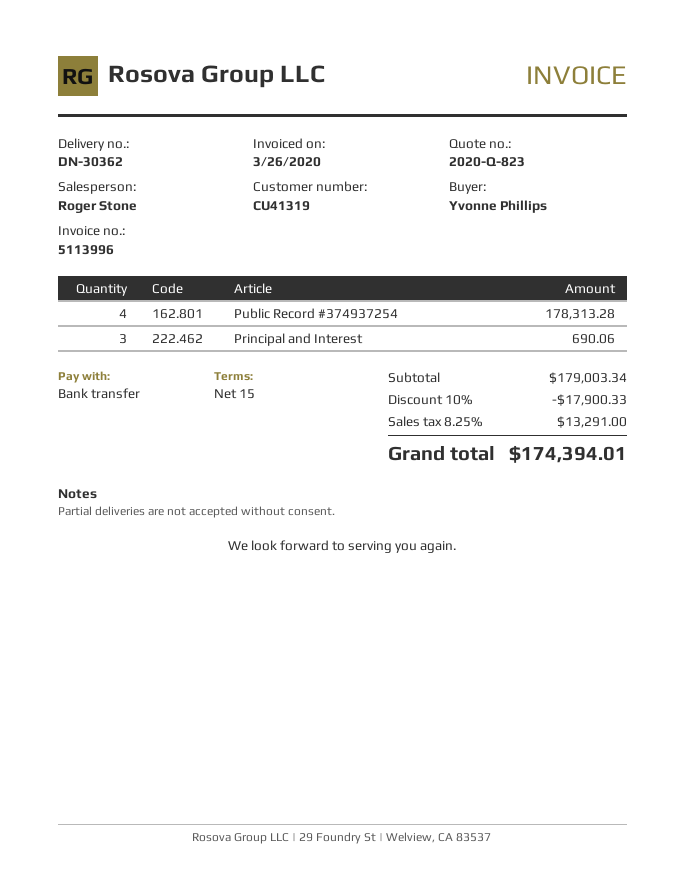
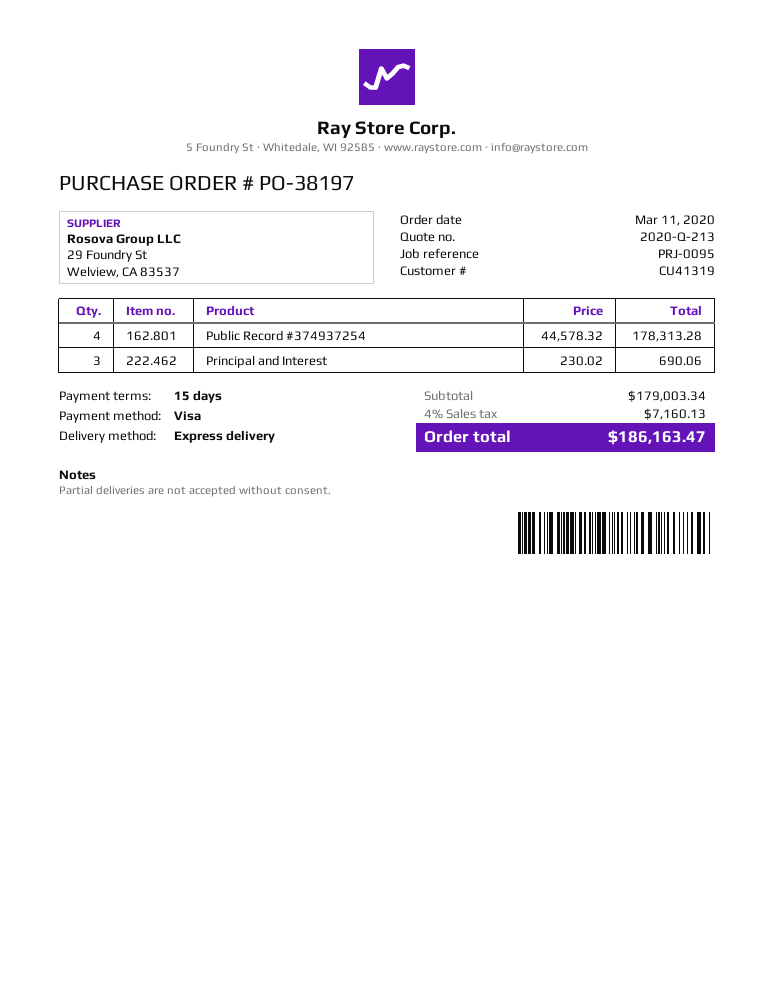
quote number: 2020-Q-823 -> 2020-Q-213
payment method: bank transfer -> Visa
discount: 10% = 17900.33 -> none
tax: 8.25% = 13291.00 -> 4% = 7160.13
total: 174394.01 -> 186163.47

